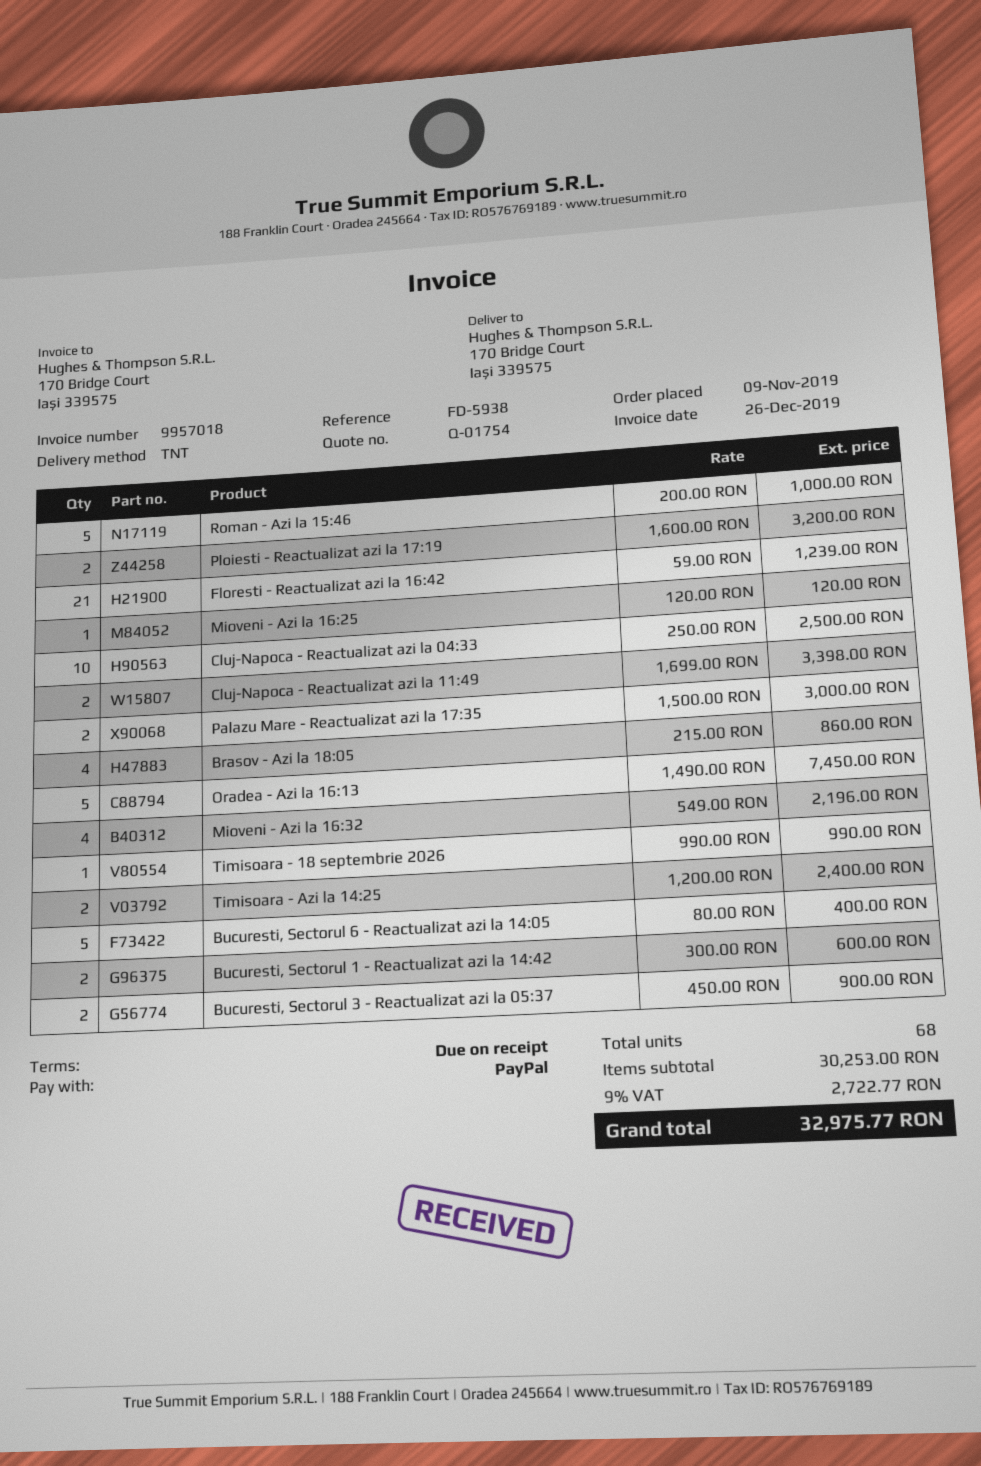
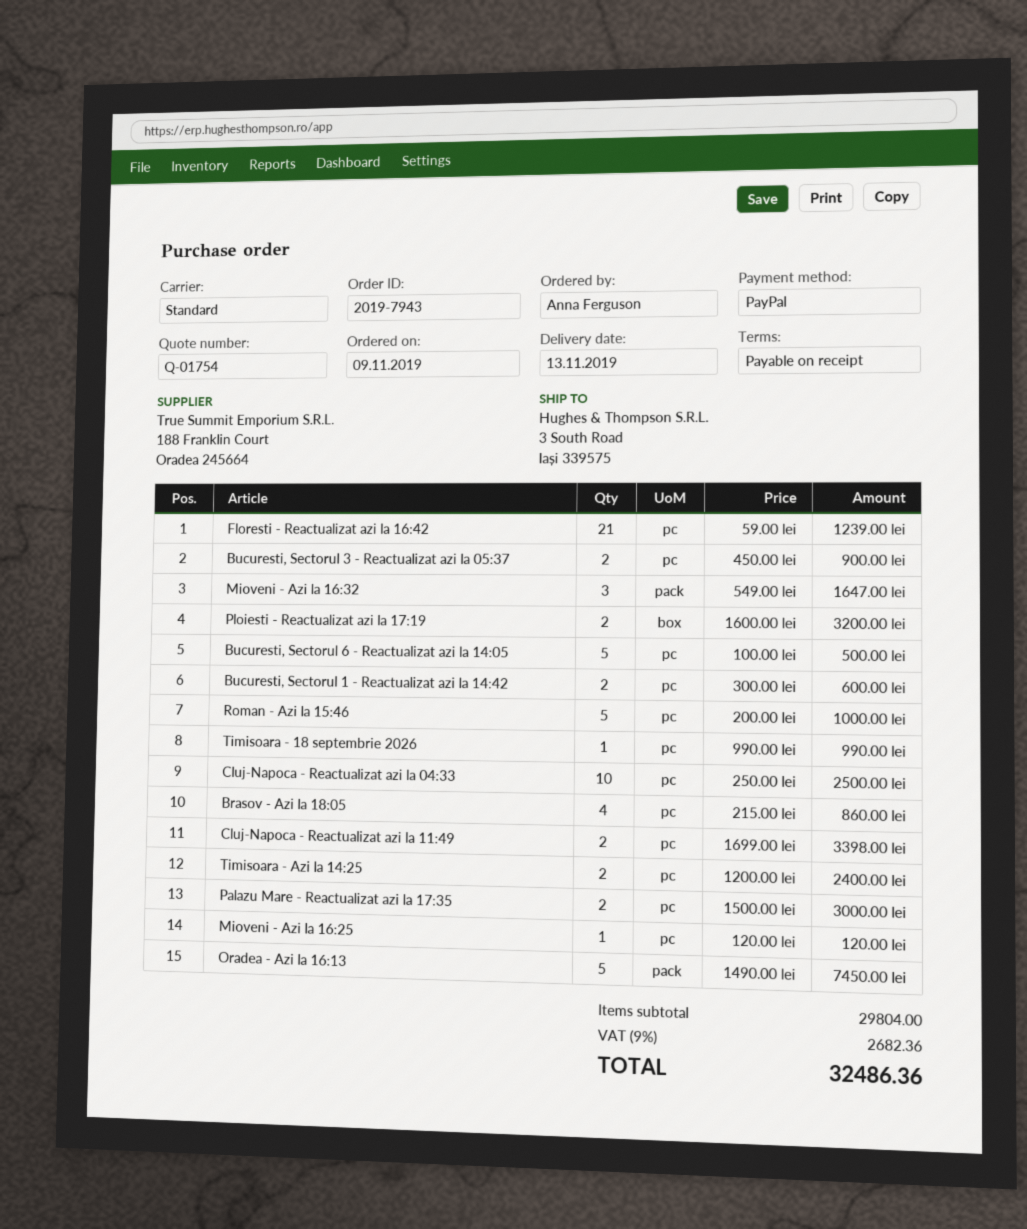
shipping method: TNT -> standard
ship to: 170 Bridge Court, Iași 339575 -> 3 South Road, Iași 339575
Mioveni - Azi la 16:32: 4 x 549.00 = 2196.00 -> 3 x 549.00 = 1647.00
Bucuresti, Sectorul 6 - Reactualizat azi la 14:05: 5 x 80.00 = 400.00 -> 5 x 100.00 = 500.00
subtotal: 30253.00 -> 29804.00
tax: 9% = 2722.77 -> 9% = 2682.36
total: 32975.77 -> 32486.36

